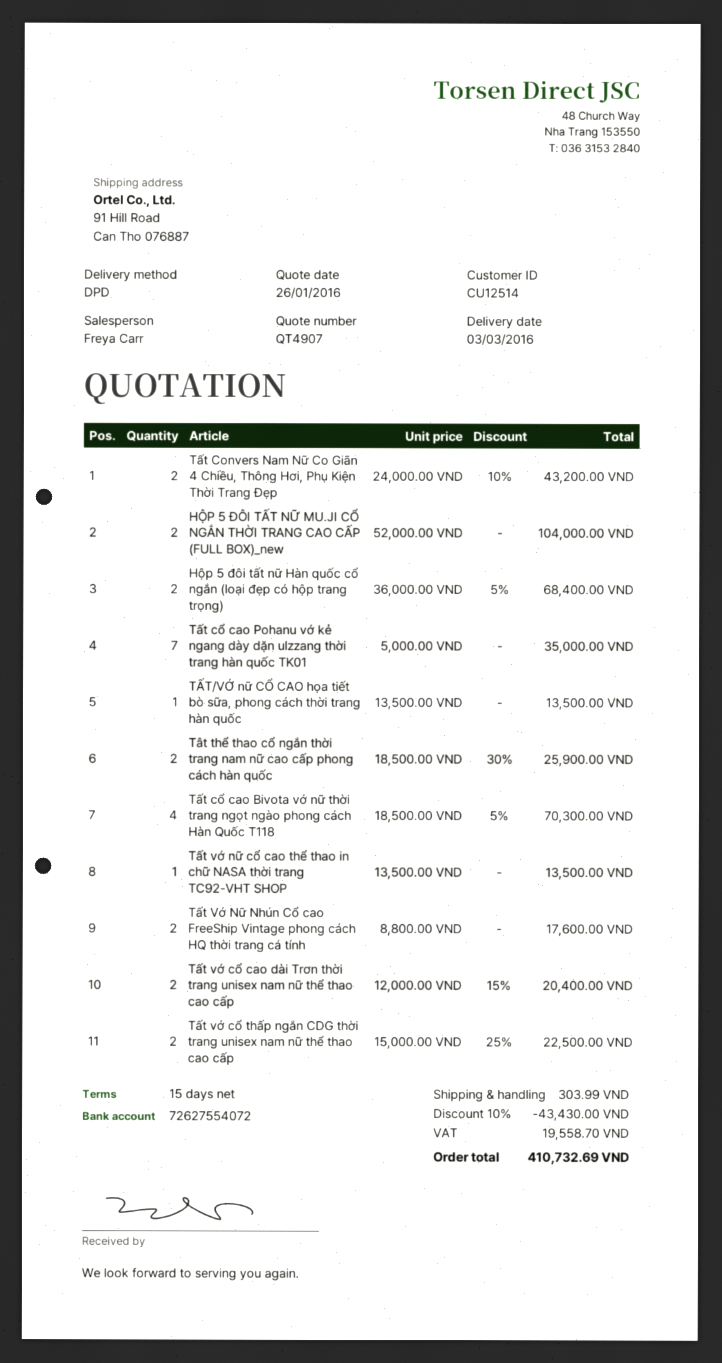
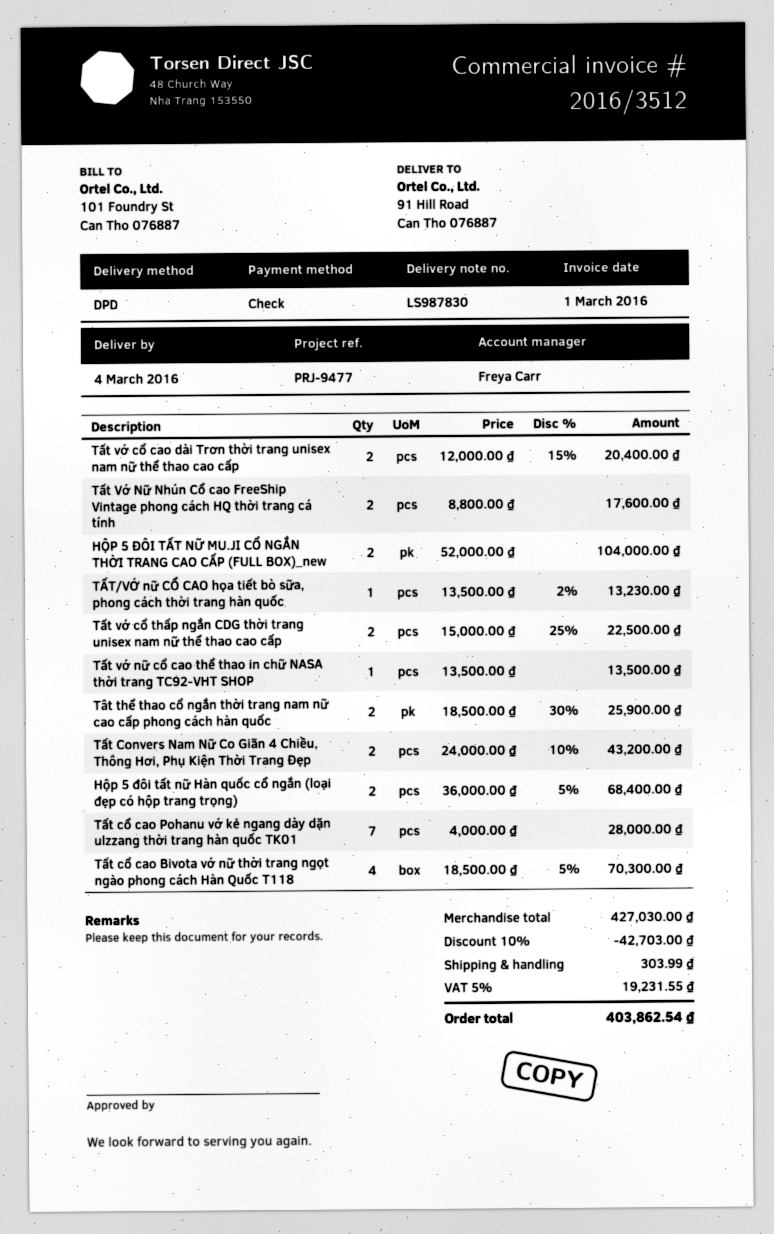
delivery date: 2016-03-03 -> 2016-03-04
Tất cổ cao Pohanu vớ kẻ ngang dày dặn ulzzang thời trang hàn quốc TK01: 7 x 5000.00 = 35000.00 -> 7 x 4000.00 = 28000.00
TẤT/VỚ nữ CỔ CAO họa tiết bò sữa, phong cách thời trang hàn quốc: 1 x 13500.00 = 13500.00 -> 1 x 13500.00 - 2% = 13230.00
discount: 10% = 43430.00 -> 10% = 42703.00
tax: 19558.70 -> 19231.55
total: 410732.69 -> 403862.54

